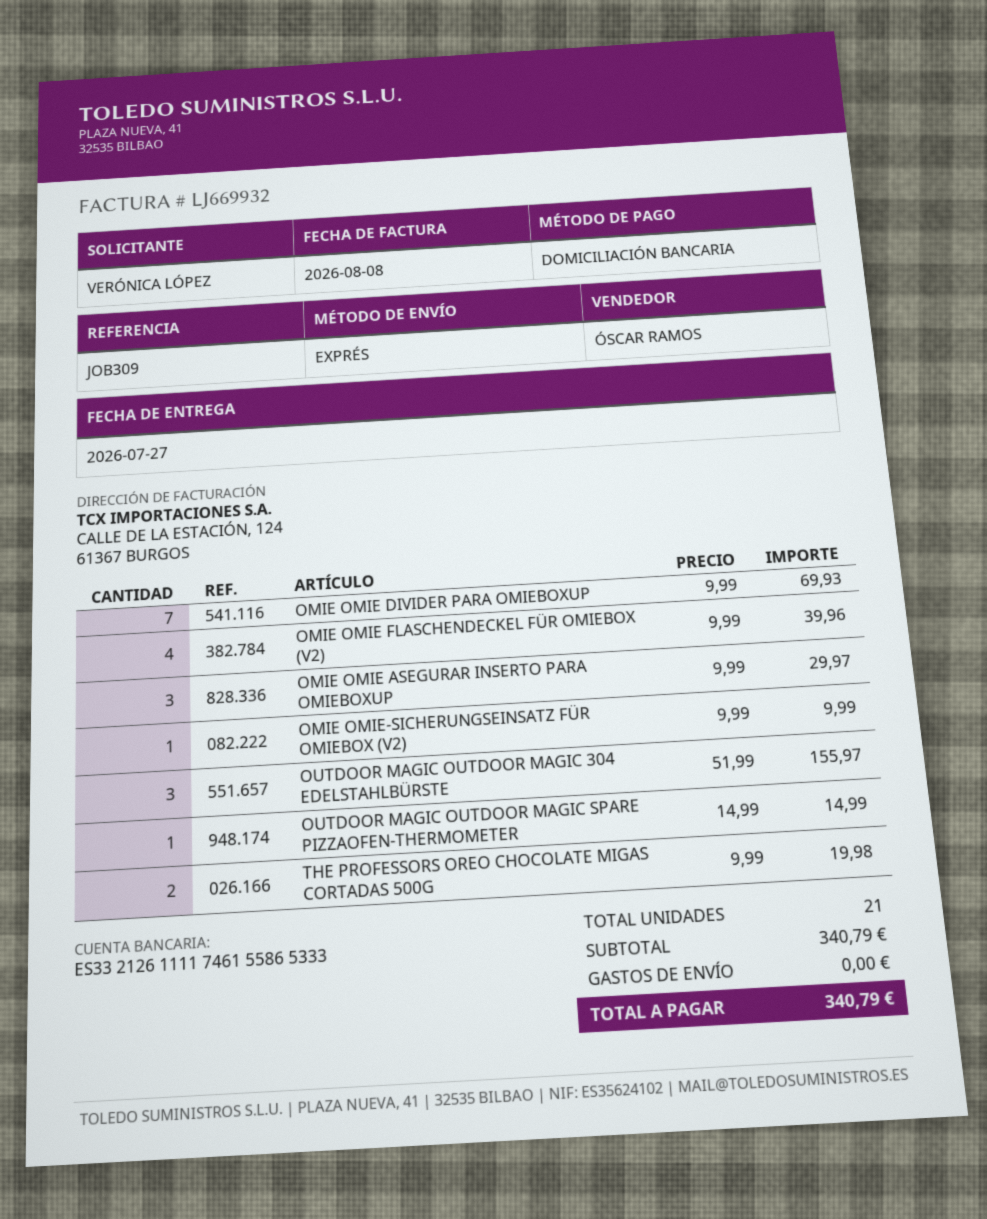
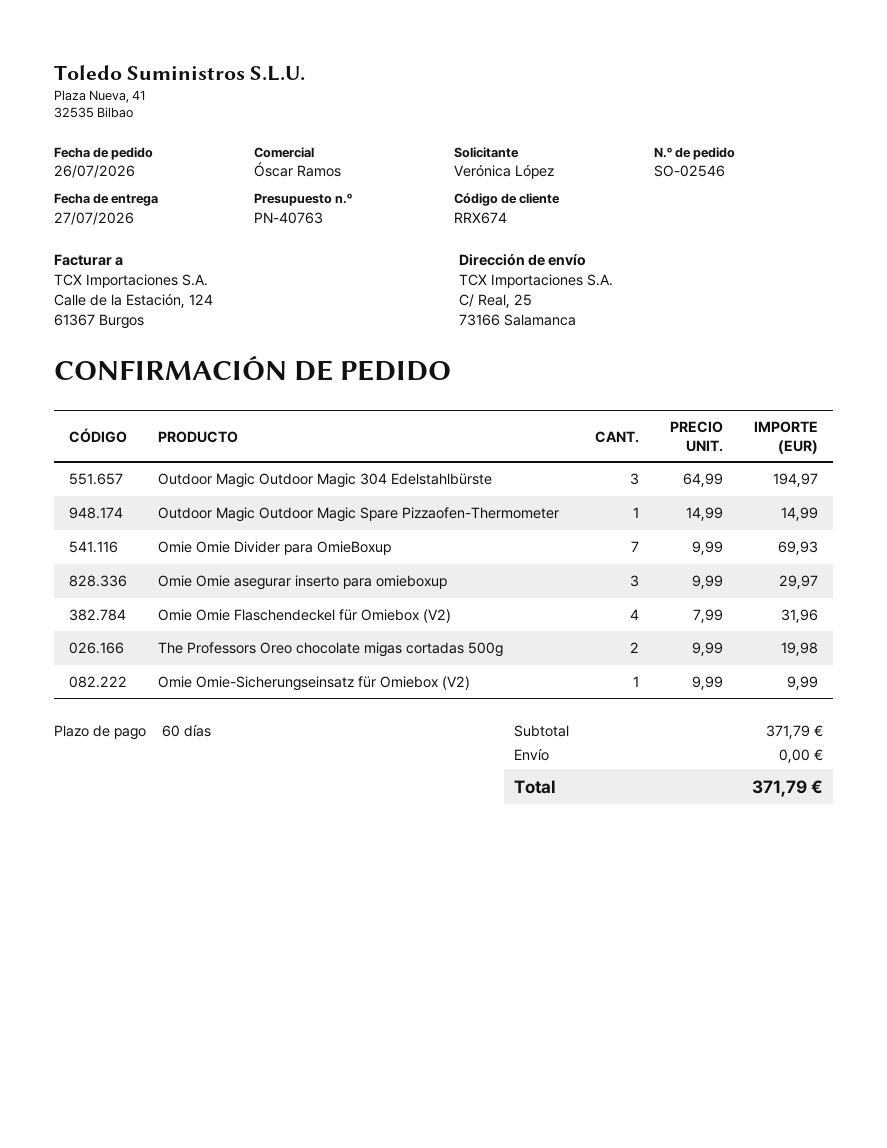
OMIE OMIE FLASCHENDECKEL FÜR OMIEBOX (V2): 4 x 9.99 = 39.96 -> 4 x 7.99 = 31.96
OUTDOOR MAGIC OUTDOOR MAGIC 304 EDELSTAHLBÜRSTE: 3 x 51.99 = 155.97 -> 3 x 64.99 = 194.97
subtotal: 340.79 -> 371.79
total: 340.79 -> 371.79

